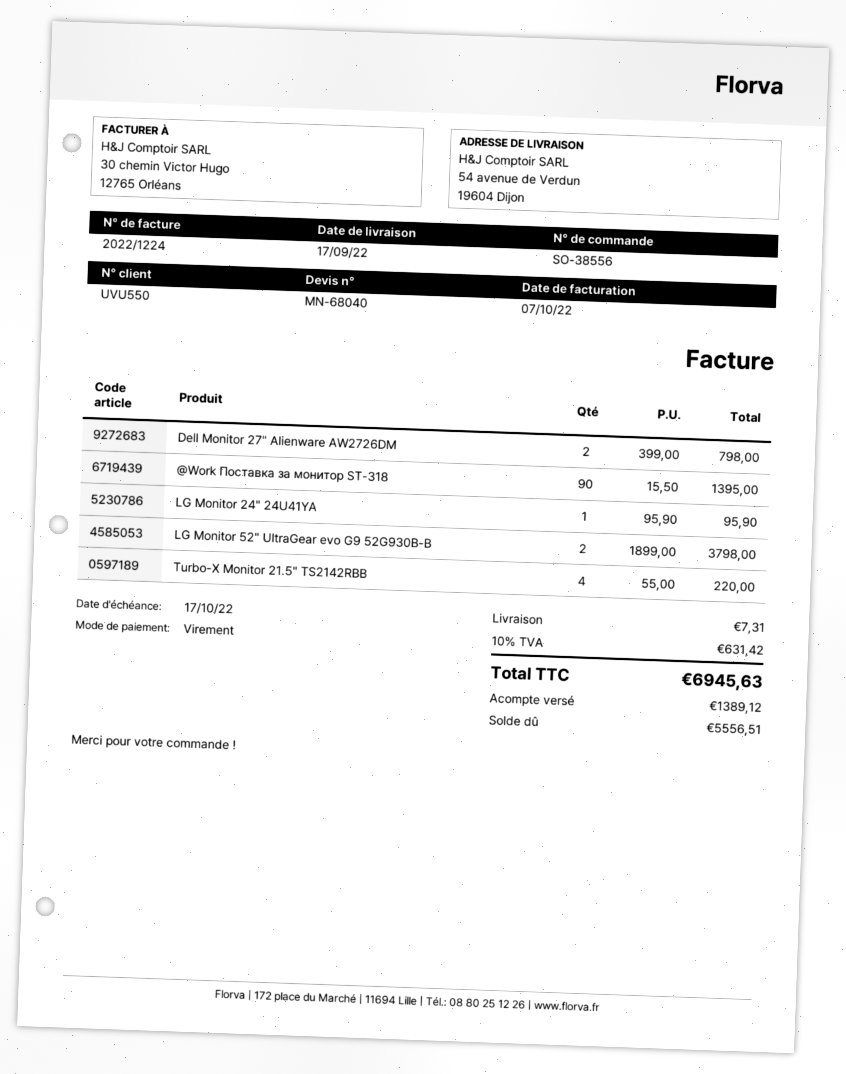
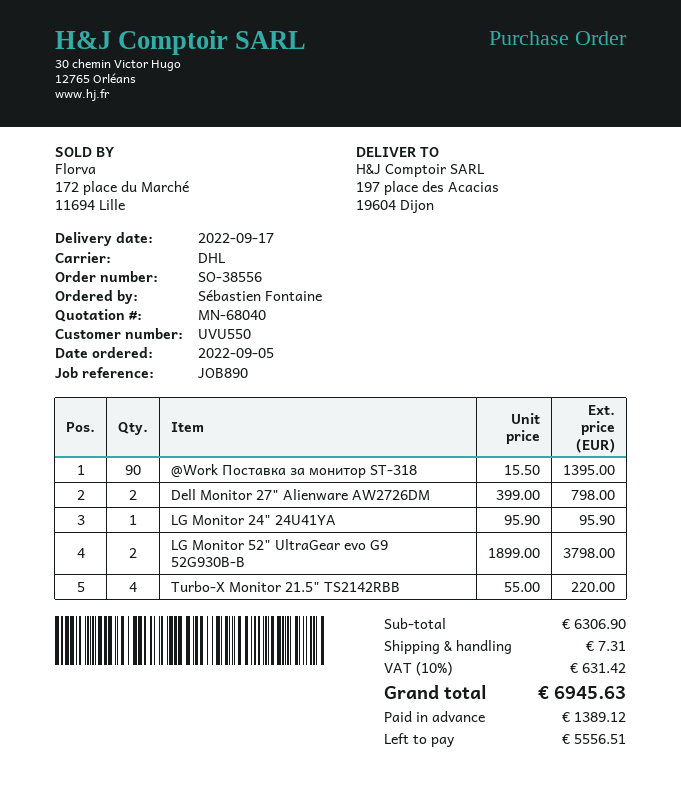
ship to: 54 avenue de Verdun, 19604 Dijon -> 197 place des Acacias, 19604 Dijon

